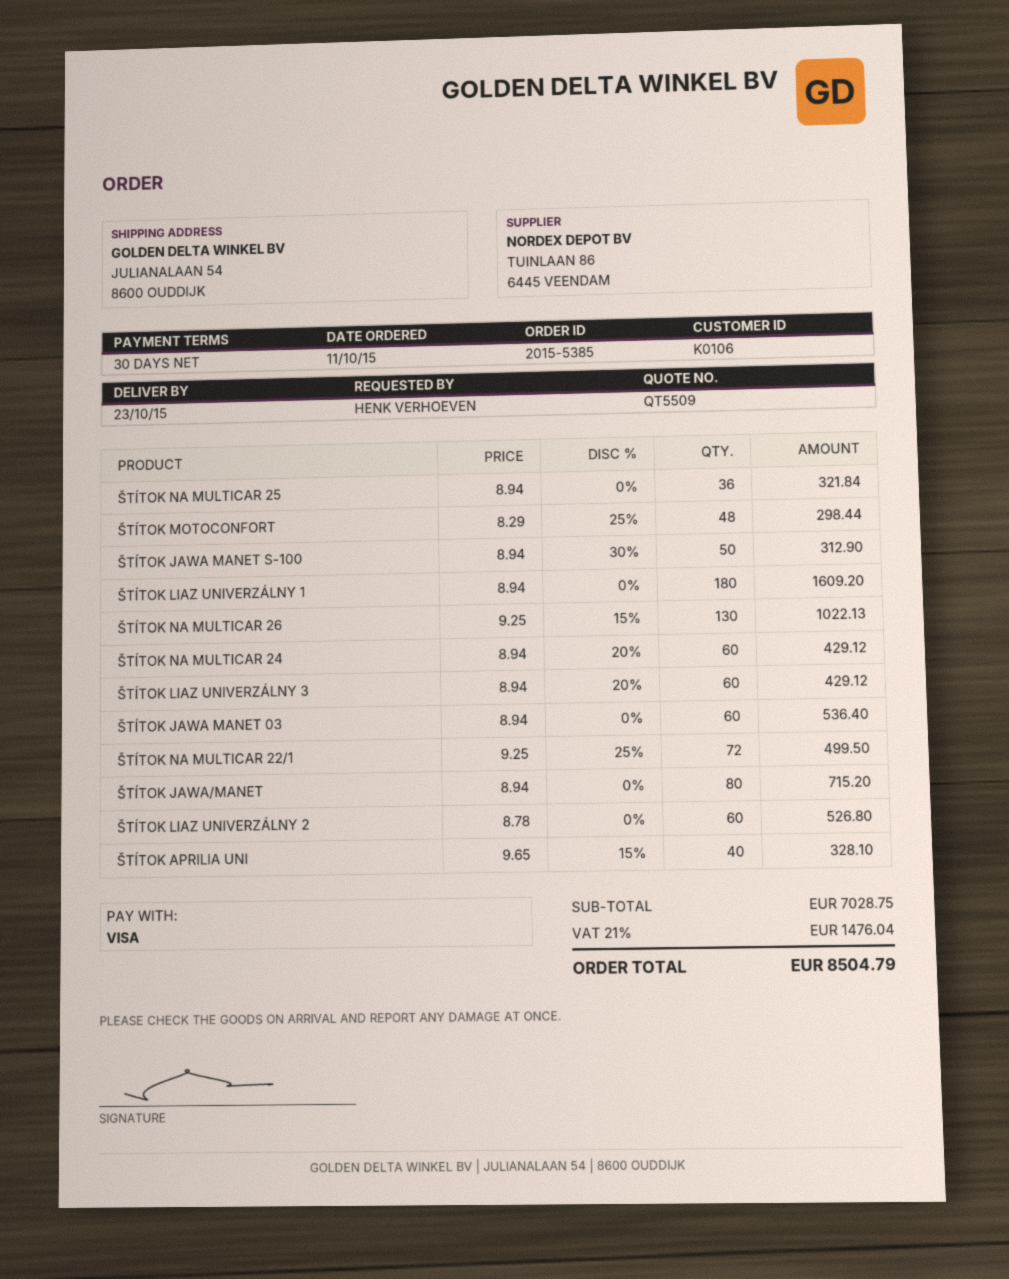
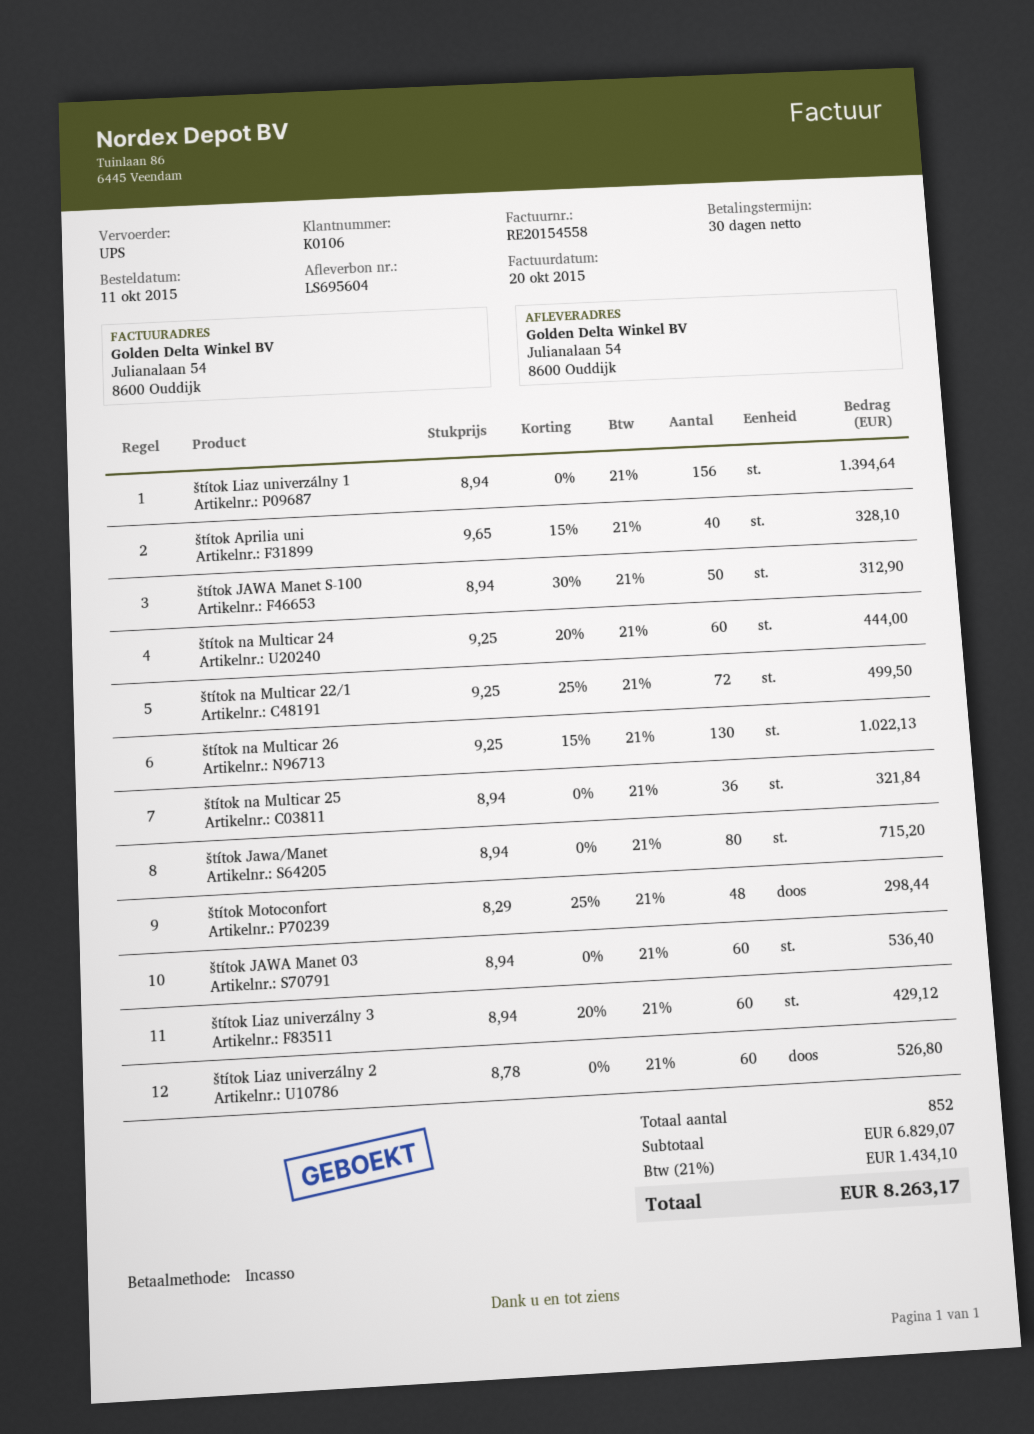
payment method: Visa -> direct debit
ŠTÍTOK LIAZ UNIVERZÁLNY 1: 180 x 8.94 = 1609.20 -> 156 x 8.94 = 1394.64
ŠTÍTOK NA MULTICAR 24: 60 x 8.94 - 20% = 429.12 -> 60 x 9.25 - 20% = 444.00
subtotal: 7028.75 -> 6829.07
tax: 21% = 1476.04 -> 21% = 1434.10
total: 8504.79 -> 8263.17

